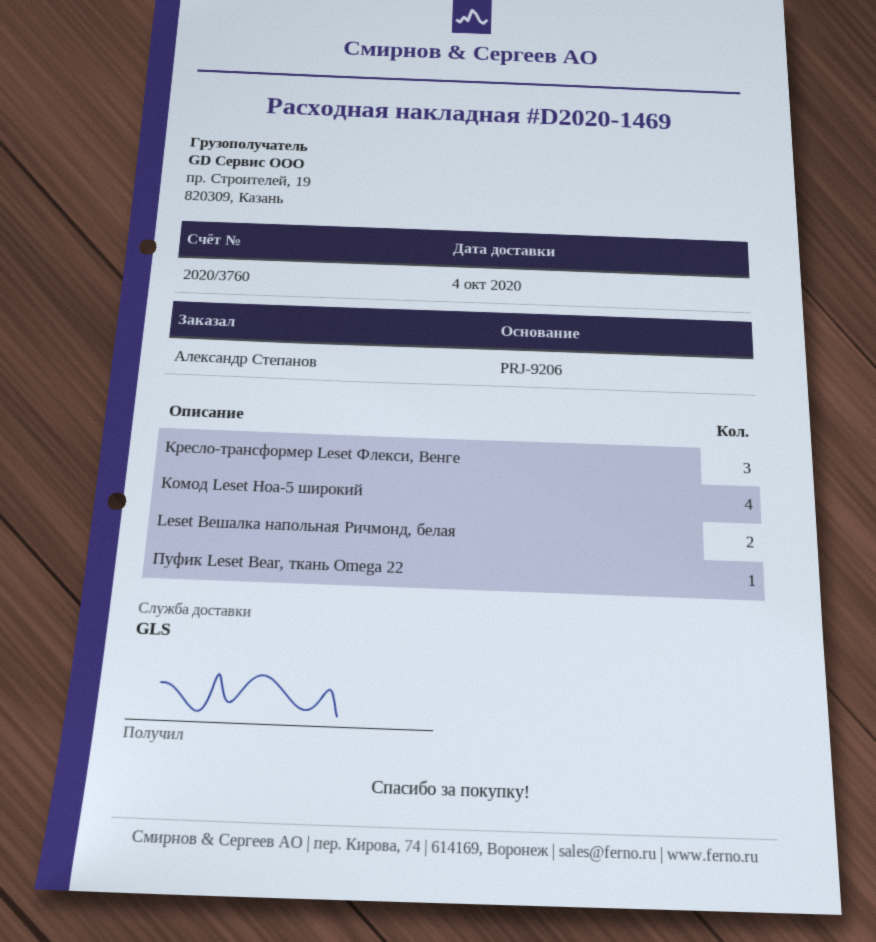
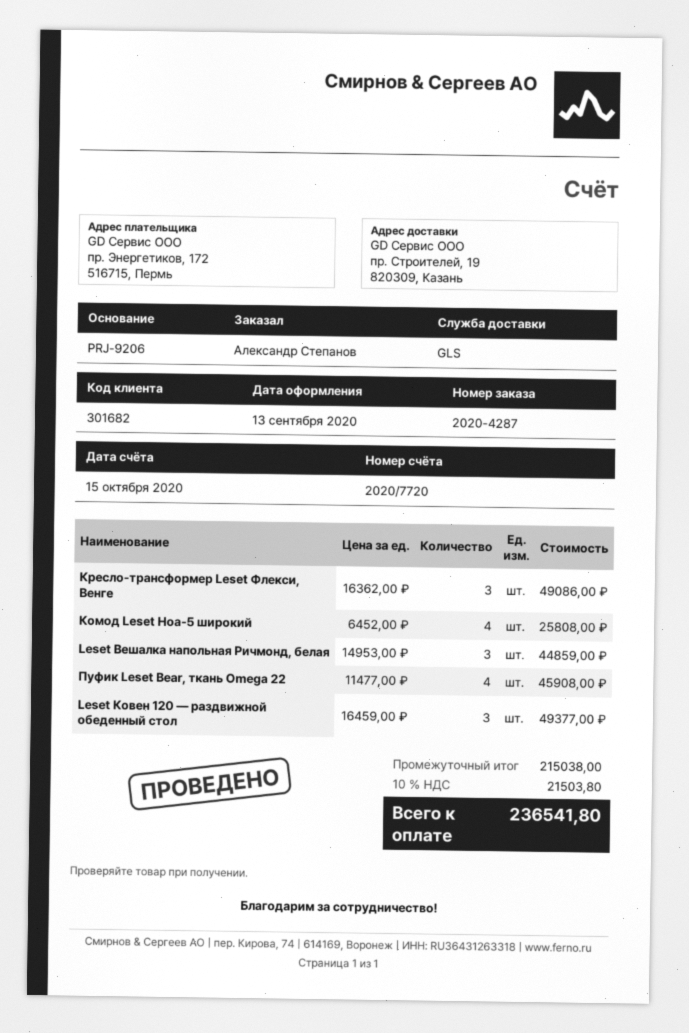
invoice number: 2020/3760 -> 2020/7720
Leset Вешалка напольная Ричмонд, белая: 2 -> 3
Пуфик Leset Bear, ткань Omega 22: 1 -> 4
Leset Ковен 120 — раздвижной обеденный стол: none -> 3

